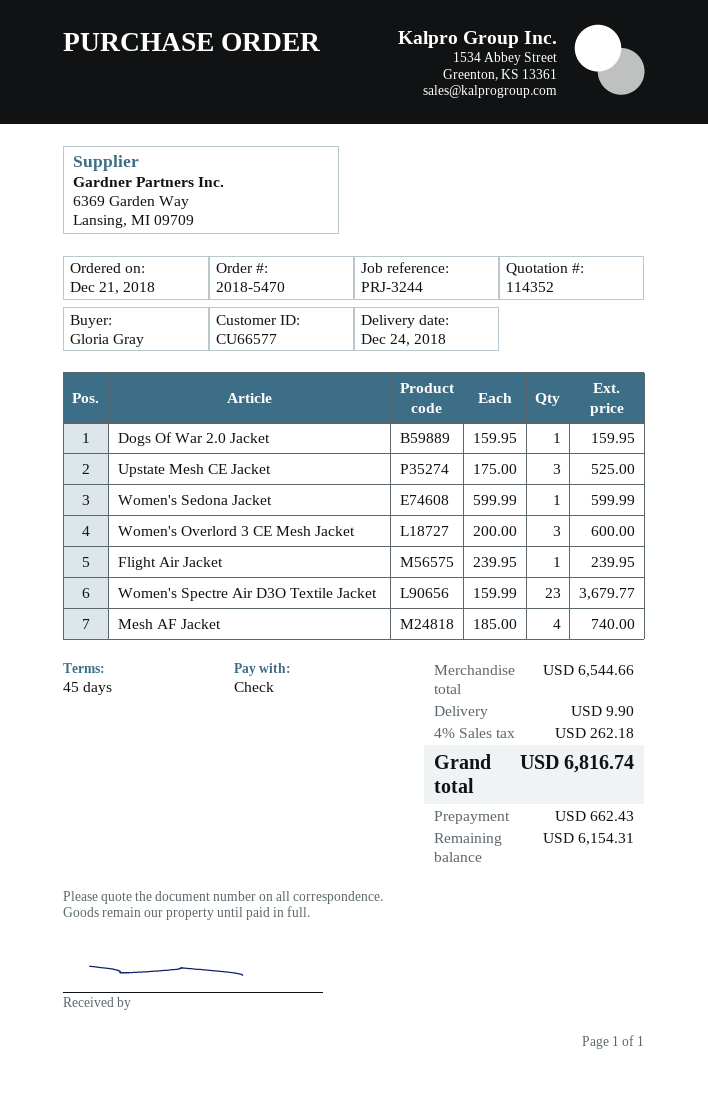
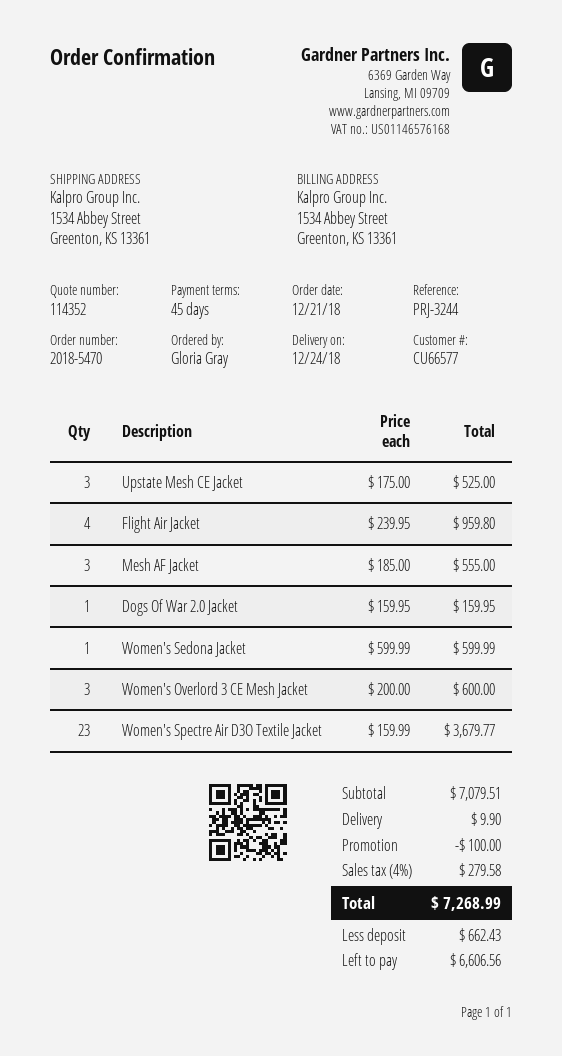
Flight Air Jacket: 1 x 239.95 = 239.95 -> 4 x 239.95 = 959.80
Mesh AF Jacket: 4 x 185.00 = 740.00 -> 3 x 185.00 = 555.00
subtotal: 6544.66 -> 7079.51
discount: none -> 100.00
tax: 4% = 262.18 -> 4% = 279.58
total: 6816.74 -> 7268.99
balance: 6154.31 -> 6606.56

